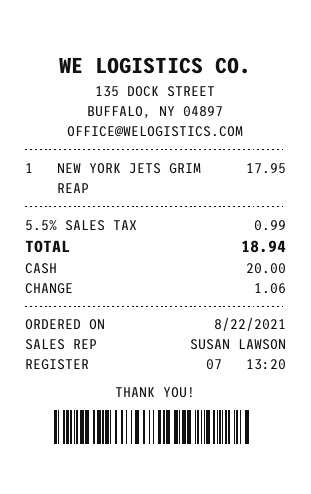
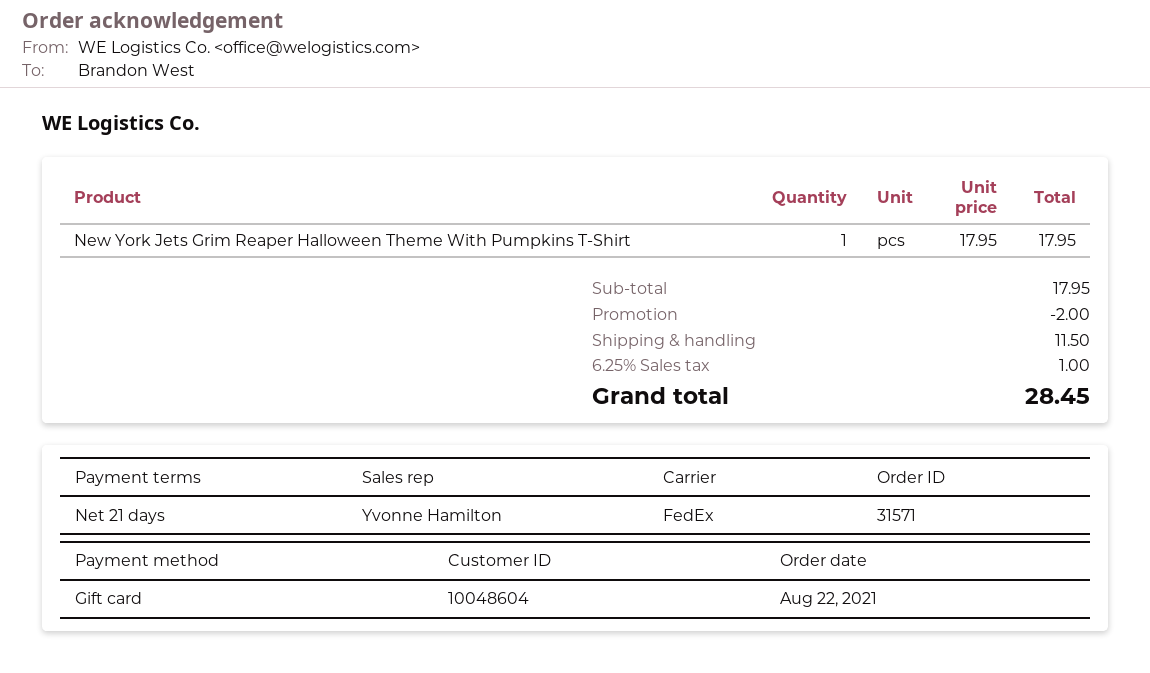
sales rep: SUSAN LAWSON -> Yvonne Hamilton
payment method: cash -> gift card
discount: none -> 2.00
shipping: none -> 11.50
tax: 5.5% = 0.99 -> 6.25% = 1.00
total: 18.94 -> 28.45

